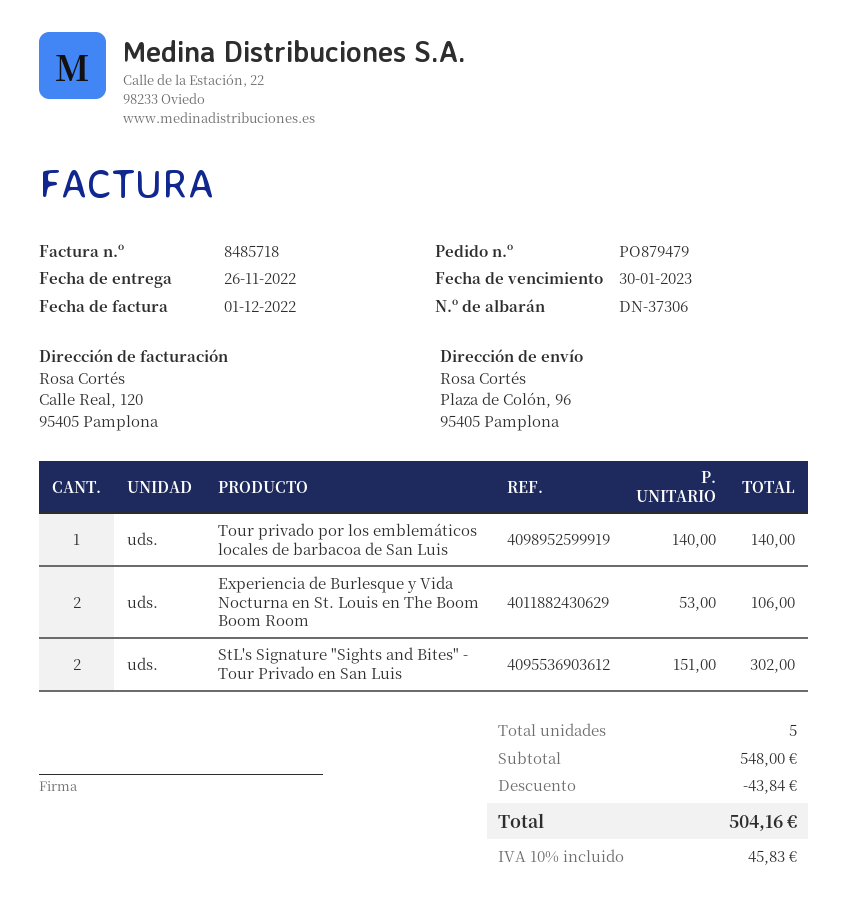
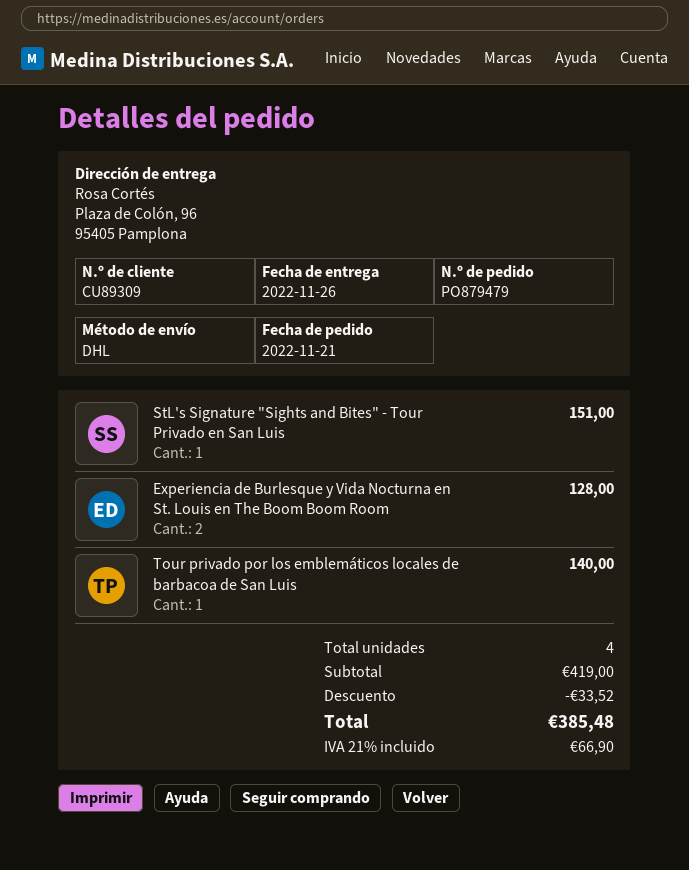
Experiencia de Burlesque y Vida Nocturna en St. Louis en The Boom Boom Room: 2 for 106.00 -> 2 for 128.00
StL's Signature "Sights and Bites" - Tour Privado en San Luis: 2 for 302.00 -> 1 for 151.00
total quantity: 5 -> 4
subtotal: 548.00 -> 419.00
discount: 43.84 -> 33.52
tax: 10% = 45.83 -> 21% = 66.90
total: 504.16 -> 385.48

